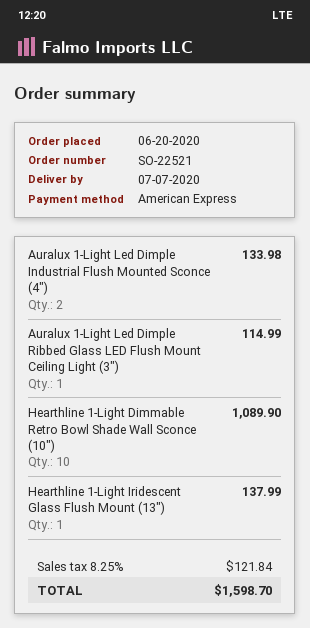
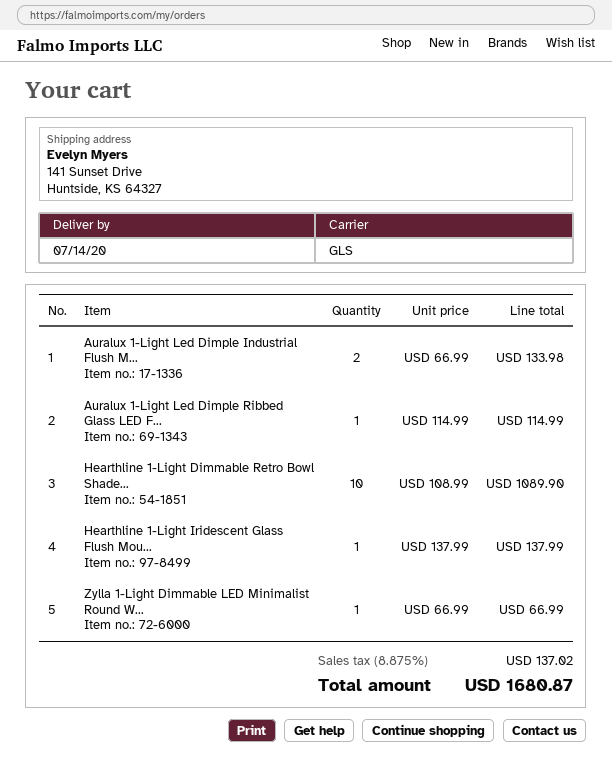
delivery date: 2020-07-07 -> 2020-07-14
Zylla 1-Light Dimmable LED Minimalist Round W...: none -> 1 for 66.99
tax: 8.25% = 121.84 -> 8.875% = 137.02
total: 1598.70 -> 1680.87

